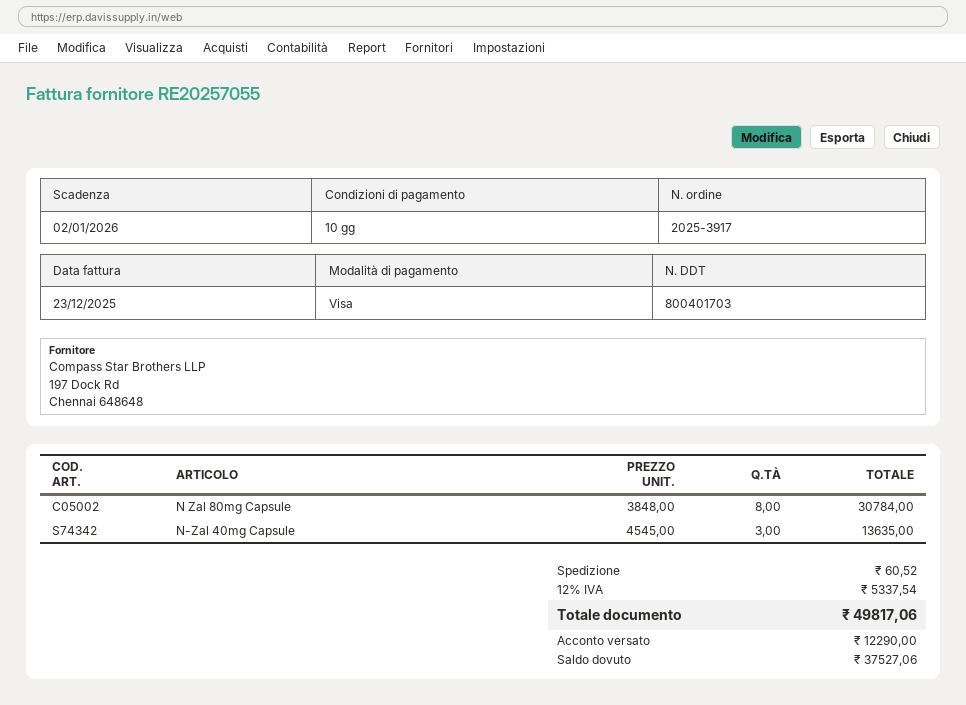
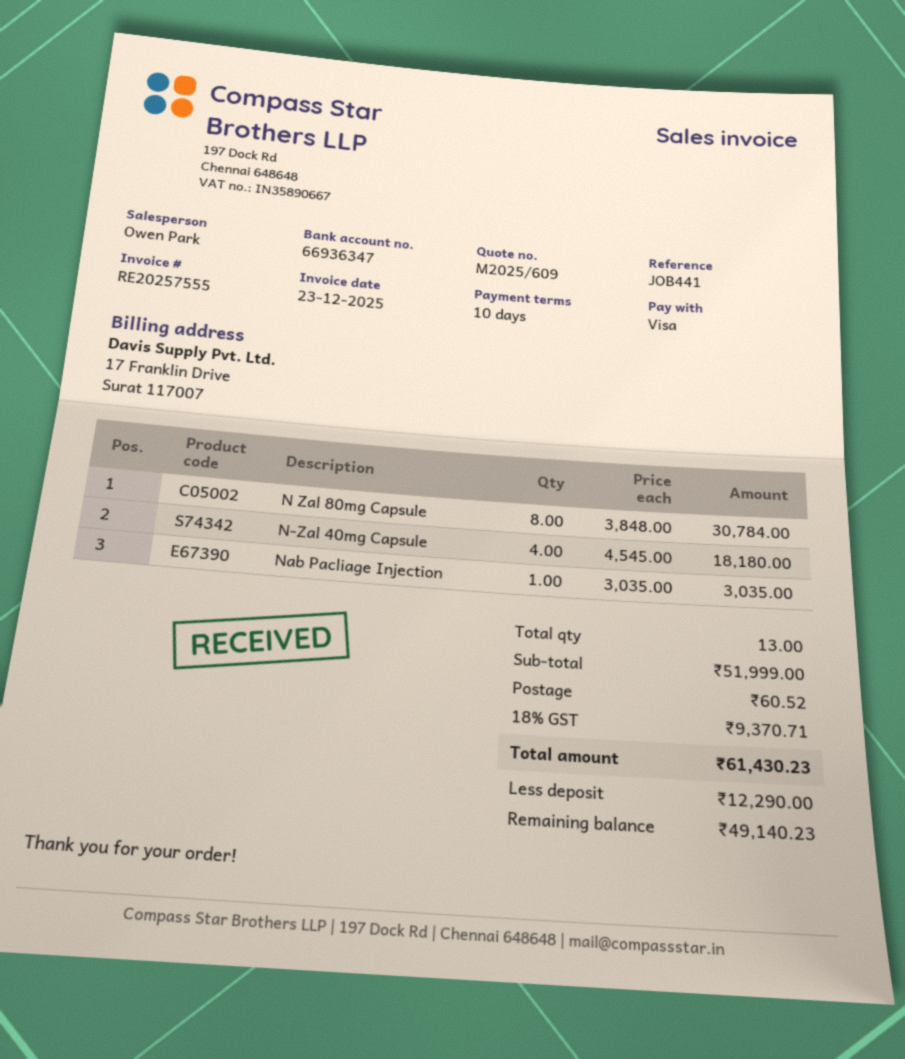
invoice number: RE20257055 -> RE20257555
N-Zal 40mg Capsule: 3 x 4545.00 = 13635.00 -> 4 x 4545.00 = 18180.00
Nab Pacliage Injection: none -> 1 x 3035.00 = 3035.00
tax: 12% = 5337.54 -> 18% = 9370.71
total: 49817.06 -> 61430.23
balance: 37527.06 -> 49140.23

